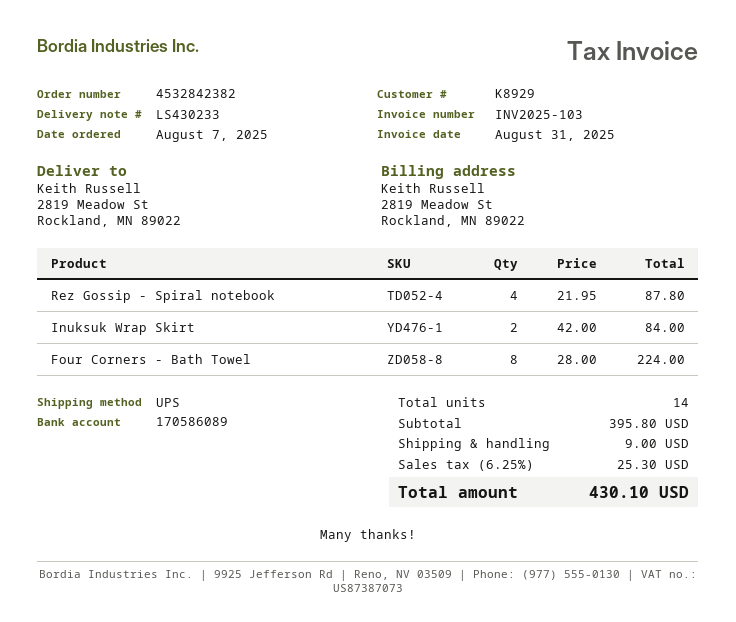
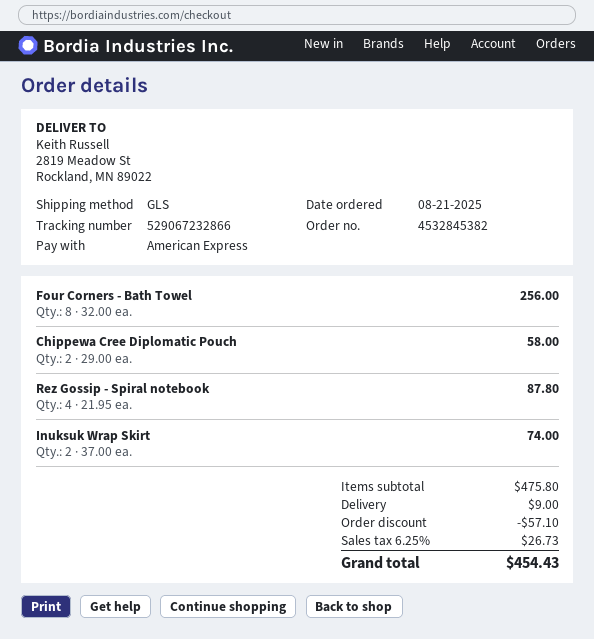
order number: 4532842382 -> 4532845382
order date: 2025-08-07 -> 2025-08-21
shipping method: UPS -> GLS
Inuksuk Wrap Skirt: 2 x 42.00 = 84.00 -> 2 x 37.00 = 74.00
Four Corners - Bath Towel: 8 x 28.00 = 224.00 -> 8 x 32.00 = 256.00
Chippewa Cree Diplomatic Pouch: none -> 2 x 29.00 = 58.00
subtotal: 395.80 -> 475.80
discount: none -> 57.10
tax: 6.25% = 25.30 -> 6.25% = 26.73
total: 430.10 -> 454.43

